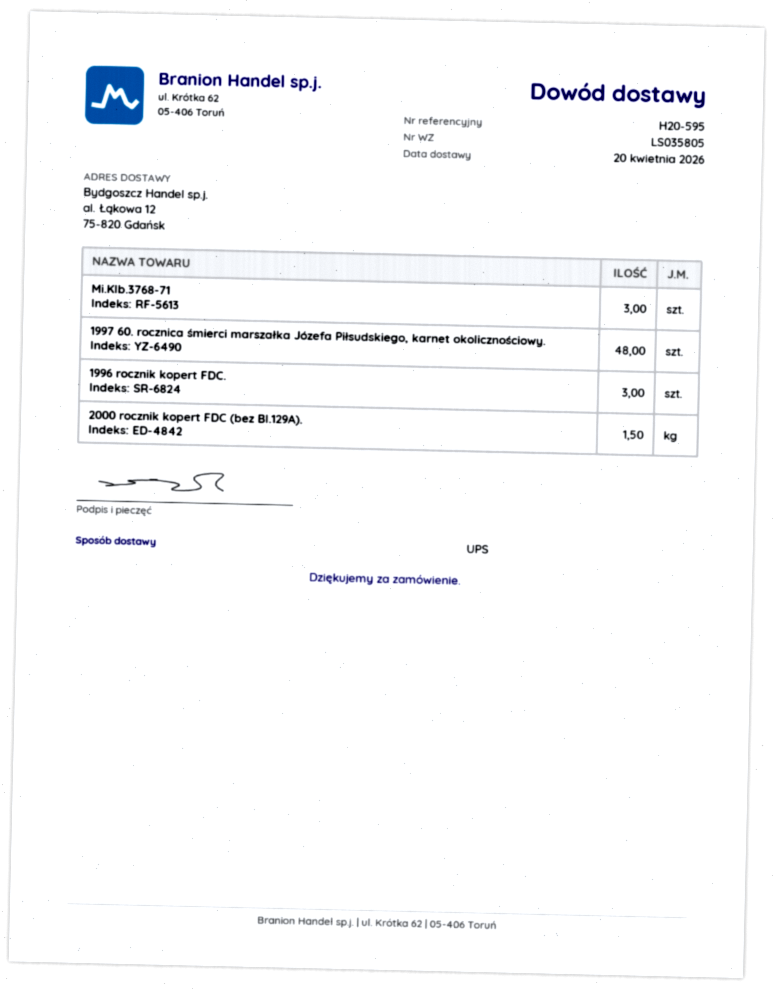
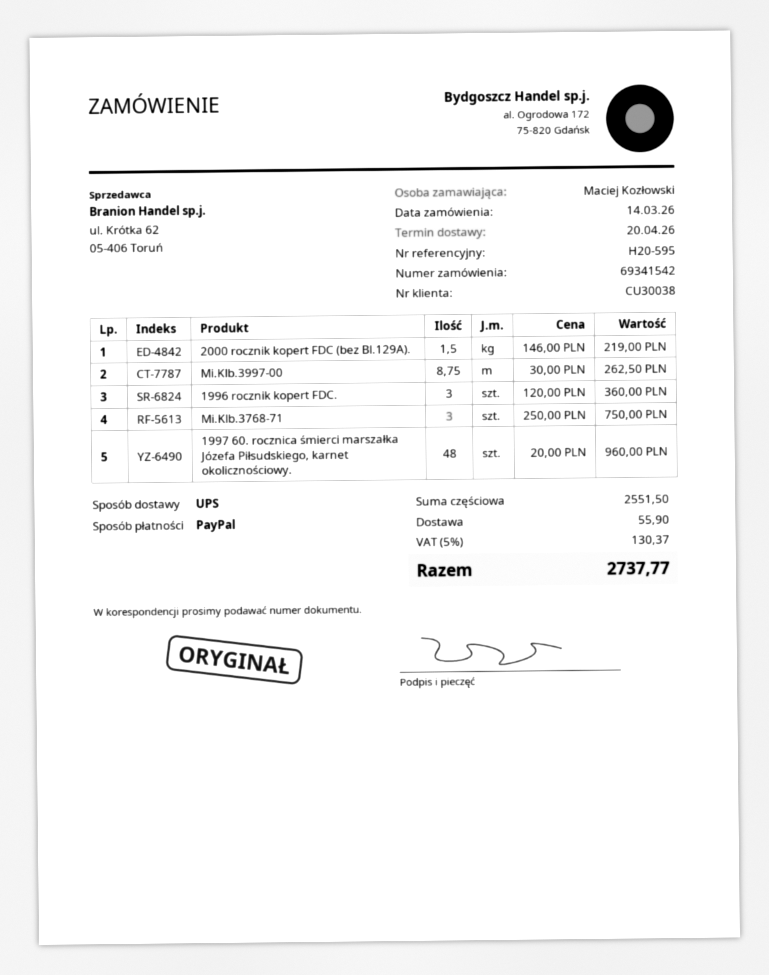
Mi.Klb.3997-00: none -> 8.75

